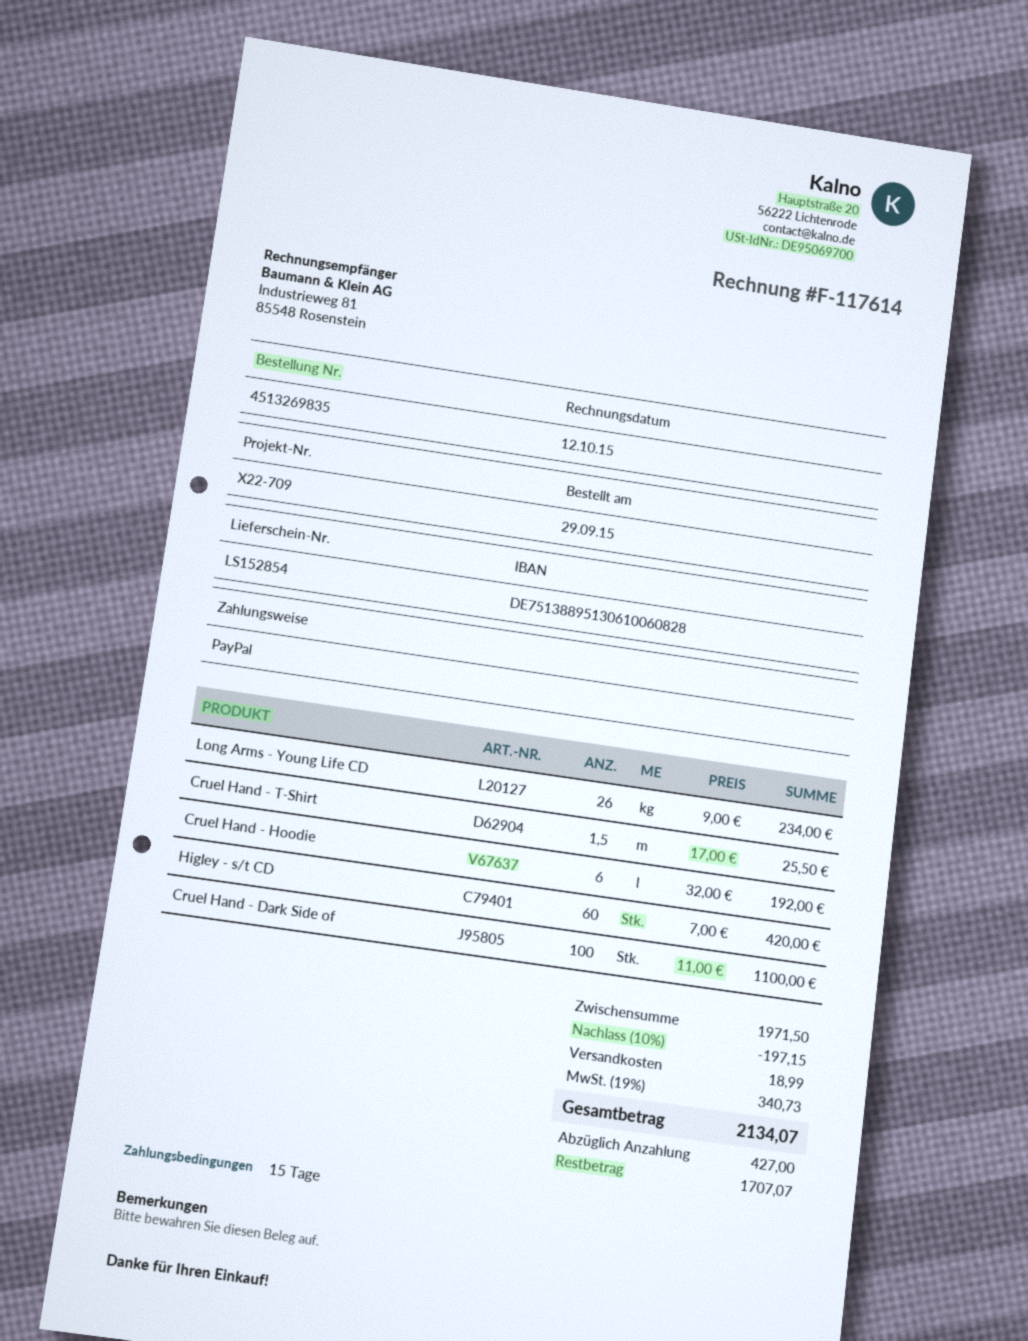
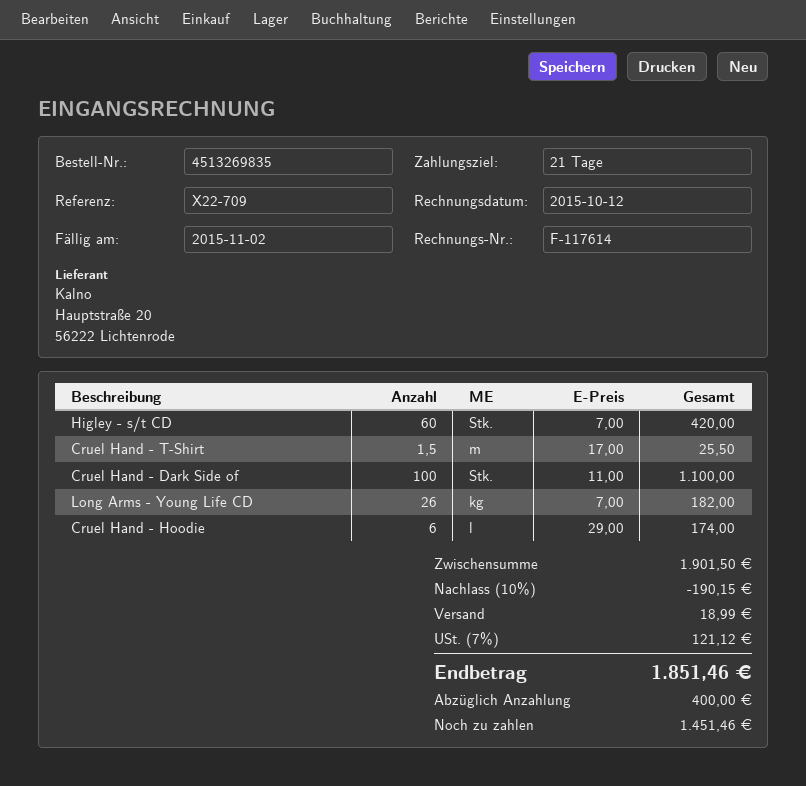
payment terms: 15 days -> 21 days
Long Arms - Young Life CD: 26 x 9.00 = 234.00 -> 26 x 7.00 = 182.00
Cruel Hand - Hoodie: 6 x 32.00 = 192.00 -> 6 x 29.00 = 174.00
subtotal: 1971.50 -> 1901.50
discount: 10% = 197.15 -> 10% = 190.15
tax: 19% = 340.73 -> 7% = 121.12
total: 2134.07 -> 1851.46
deposit: 427.00 -> 400.00
balance: 1707.07 -> 1451.46

